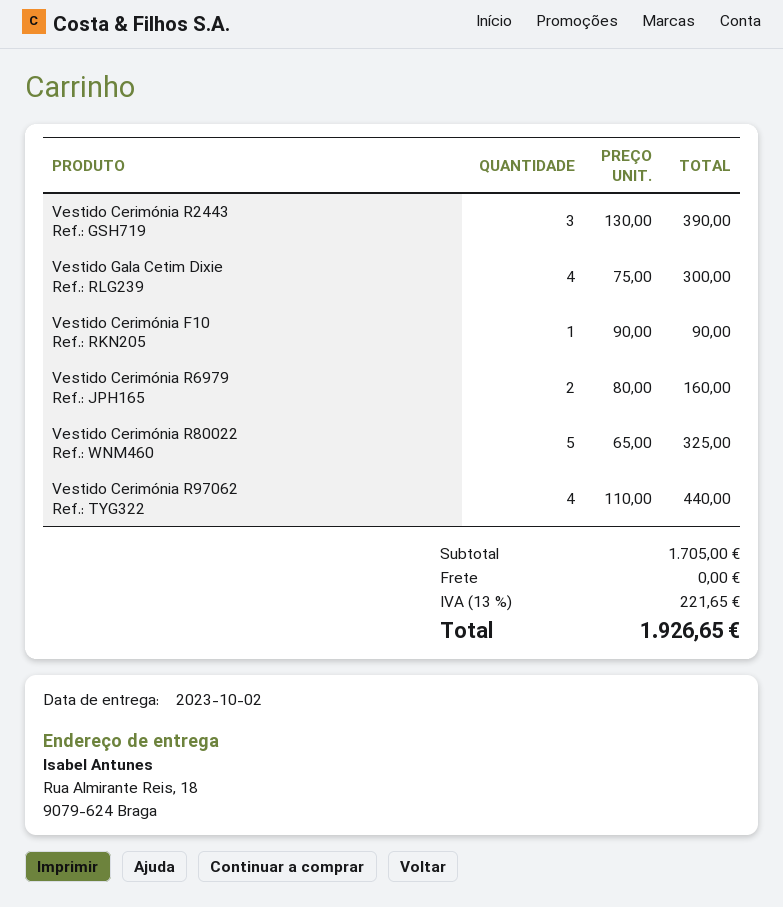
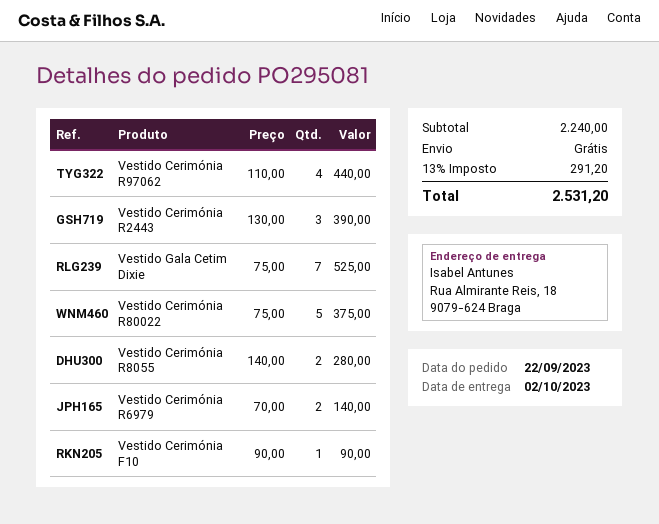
Vestido Gala Cetim Dixie: 4 x 75.00 = 300.00 -> 7 x 75.00 = 525.00
Vestido Cerimónia R6979: 2 x 80.00 = 160.00 -> 2 x 70.00 = 140.00
Vestido Cerimónia R80022: 5 x 65.00 = 325.00 -> 5 x 75.00 = 375.00
Vestido Cerimónia R8055: none -> 2 x 140.00 = 280.00
subtotal: 1705.00 -> 2240.00
tax: 13% = 221.65 -> 13% = 291.20
total: 1926.65 -> 2531.20

